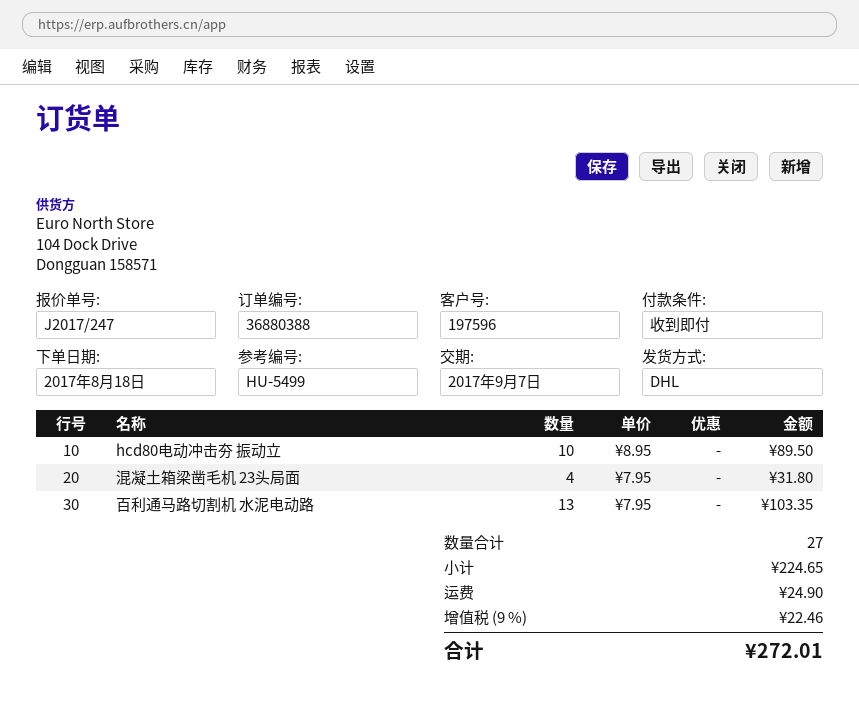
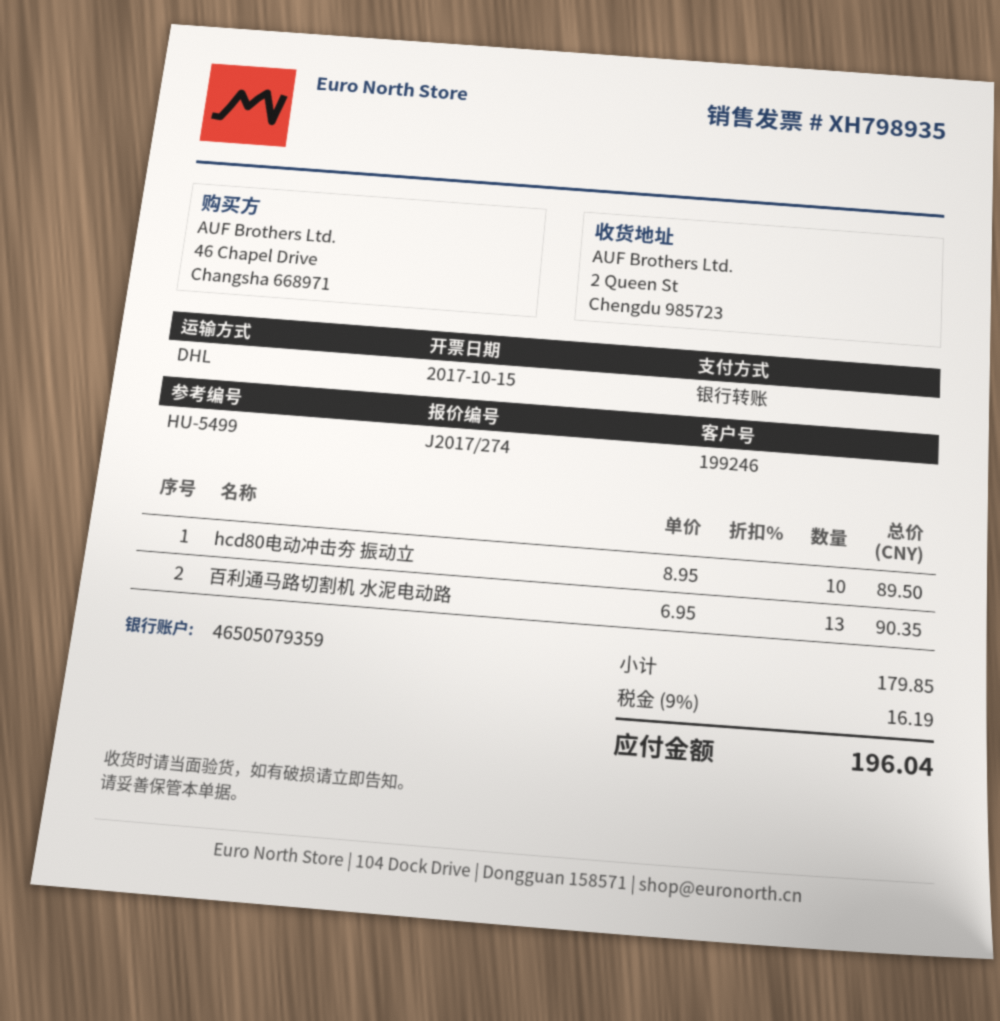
quote number: J2017/247 -> J2017/274
customer number: 197596 -> 199246
混凝土箱梁凿毛机 23头局面: 4 x 7.95 = 31.80 -> none
百利通马路切割机 水泥电动路: 13 x 7.95 = 103.35 -> 13 x 6.95 = 90.35
subtotal: 224.65 -> 179.85
shipping: 24.90 -> none
tax: 9% = 22.46 -> 9% = 16.19
total: 272.01 -> 196.04

